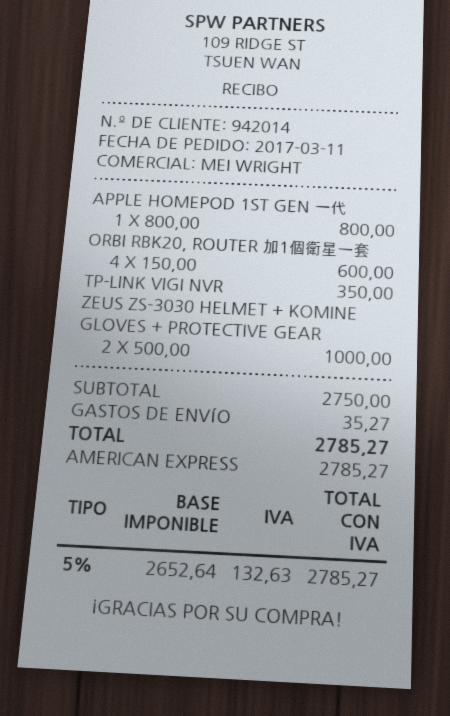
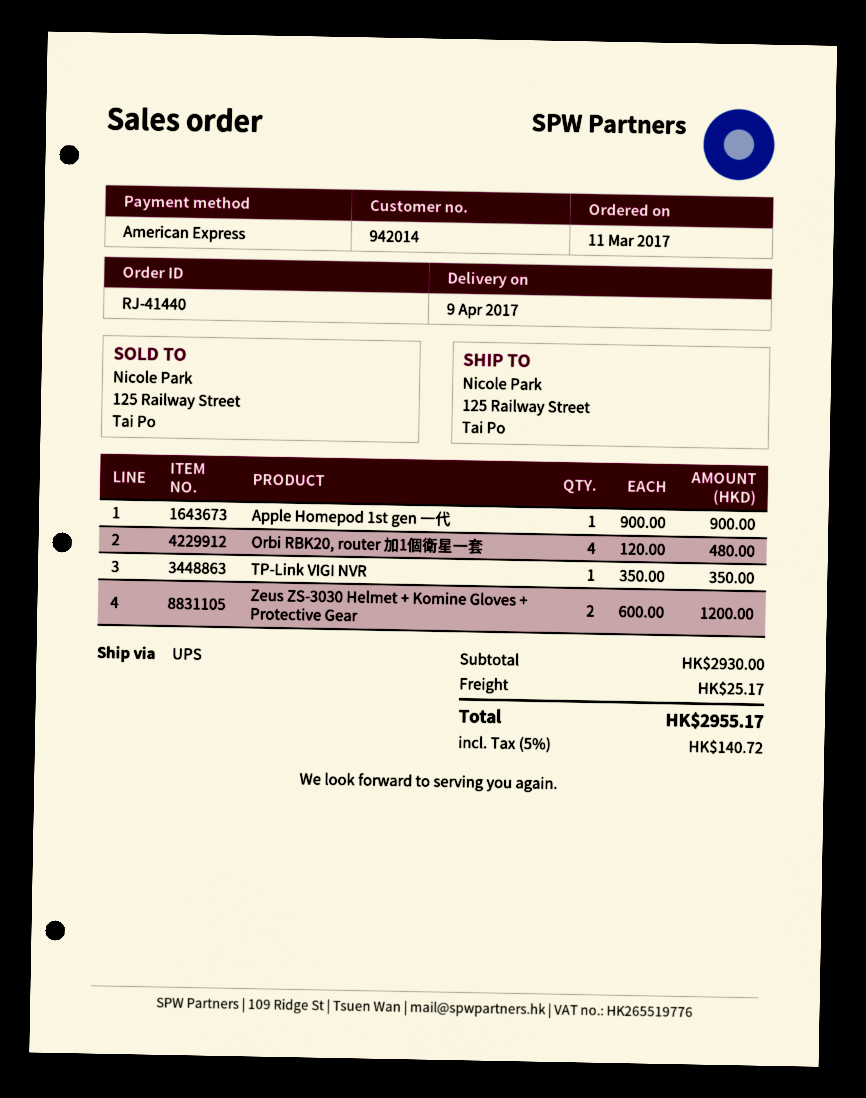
APPLE HOMEPOD 1ST GEN 一代: 1 x 800.00 = 800.00 -> 1 x 900.00 = 900.00
ORBI RBK20, ROUTER 加1個衛星一套: 4 x 150.00 = 600.00 -> 4 x 120.00 = 480.00
ZEUS ZS-3030 HELMET + KOMINE GLOVES + PROTECTIVE GEAR: 2 x 500.00 = 1000.00 -> 2 x 600.00 = 1200.00
subtotal: 2750.00 -> 2930.00
shipping: 35.27 -> 25.17
tax: 5% = 132.63 -> 5% = 140.72
total: 2785.27 -> 2955.17

